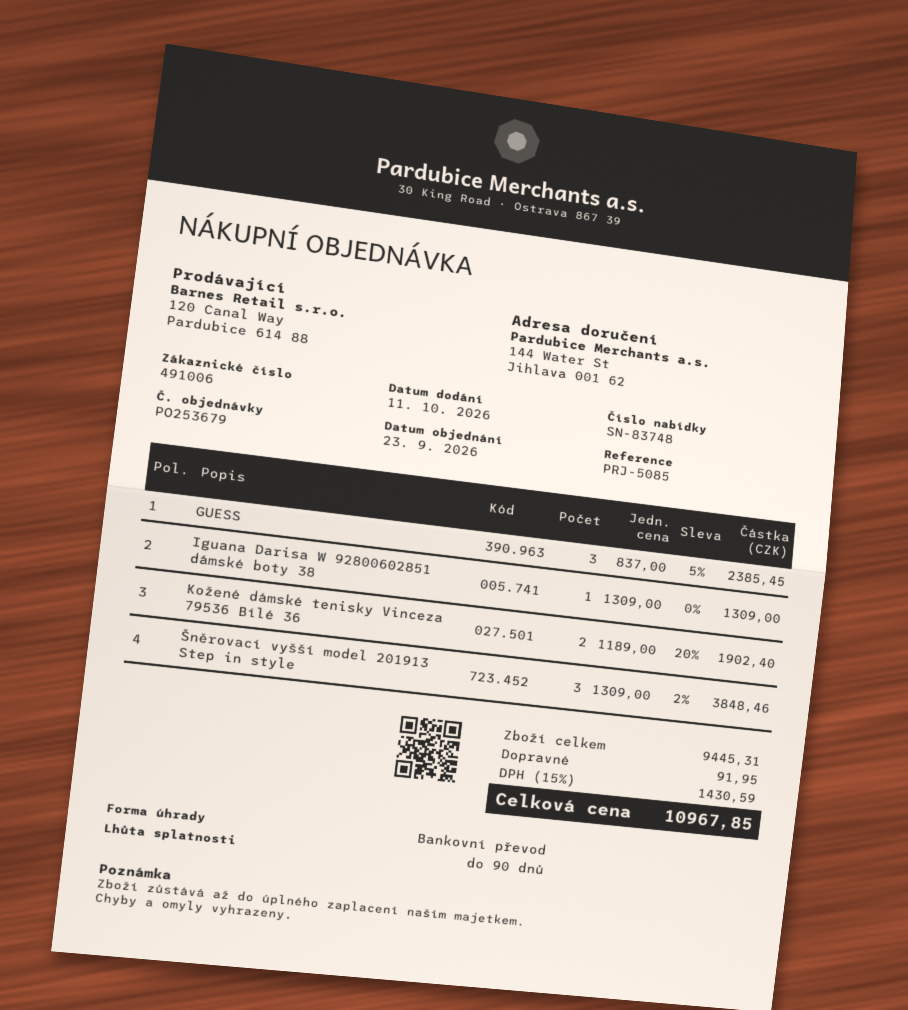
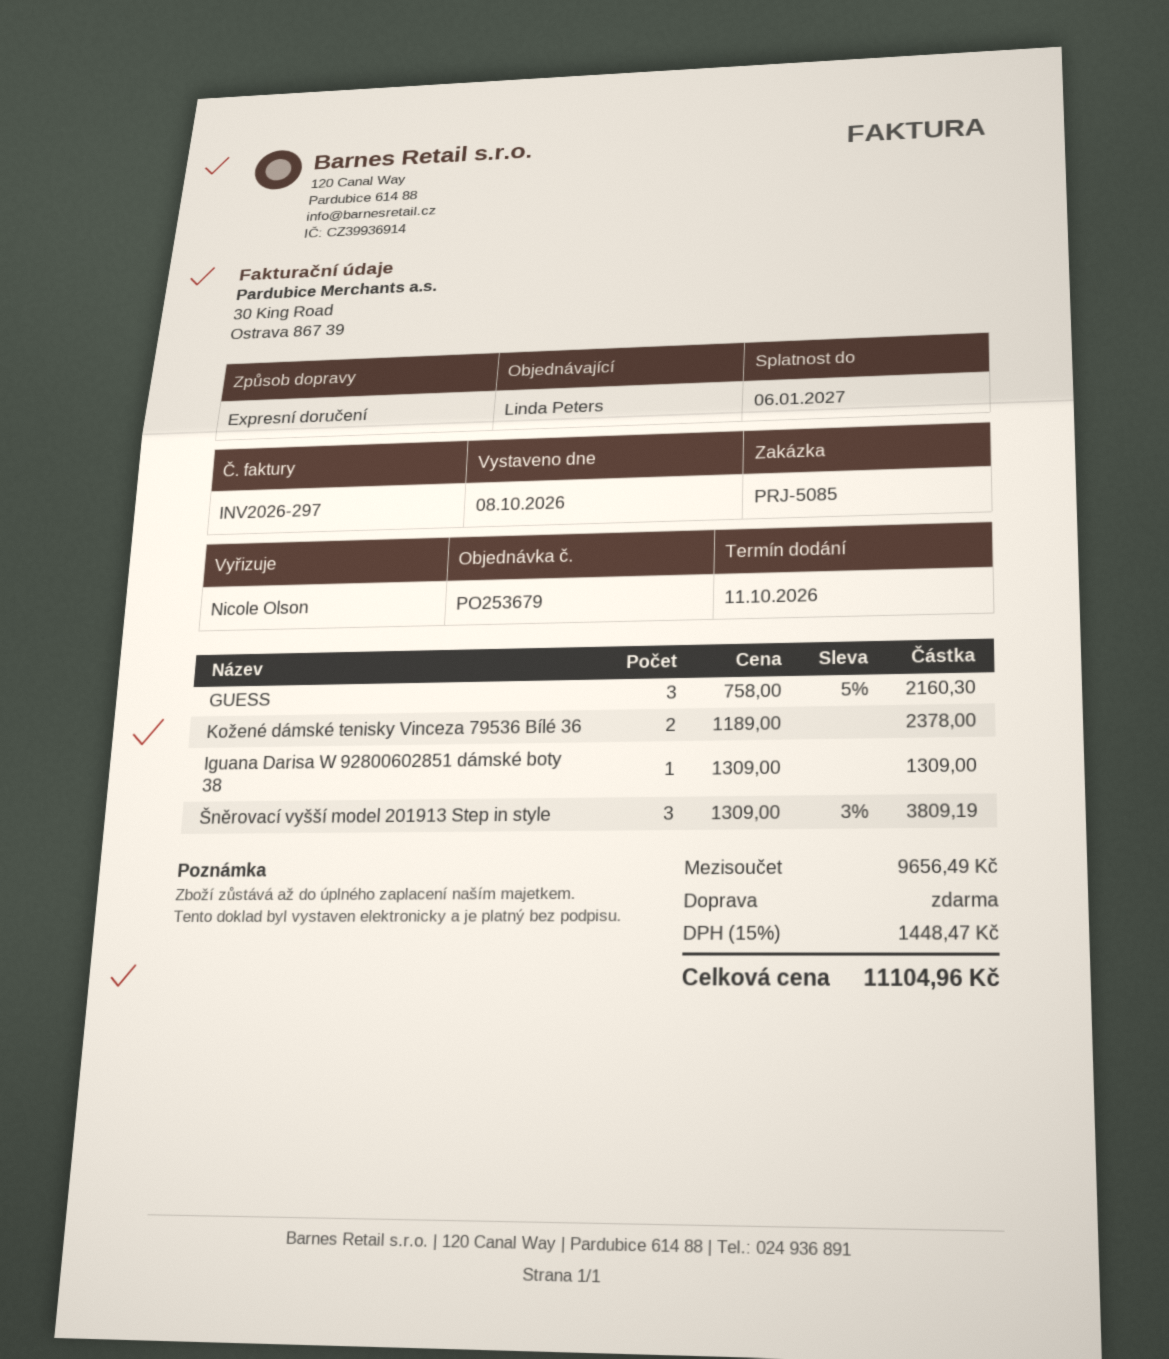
GUESS: 3 x 837.00 - 5% = 2385.45 -> 3 x 758.00 - 5% = 2160.30
Kožené dámské tenisky Vinceza 79536 Bílé 36: 2 x 1189.00 - 20% = 1902.40 -> 2 x 1189.00 = 2378.00
Šněrovací vyšší model 201913 Step in style: 3 x 1309.00 - 2% = 3848.46 -> 3 x 1309.00 - 3% = 3809.19
subtotal: 9445.31 -> 9656.49
shipping: 91.95 -> 0.00
tax: 15% = 1430.59 -> 15% = 1448.47
total: 10967.85 -> 11104.96

